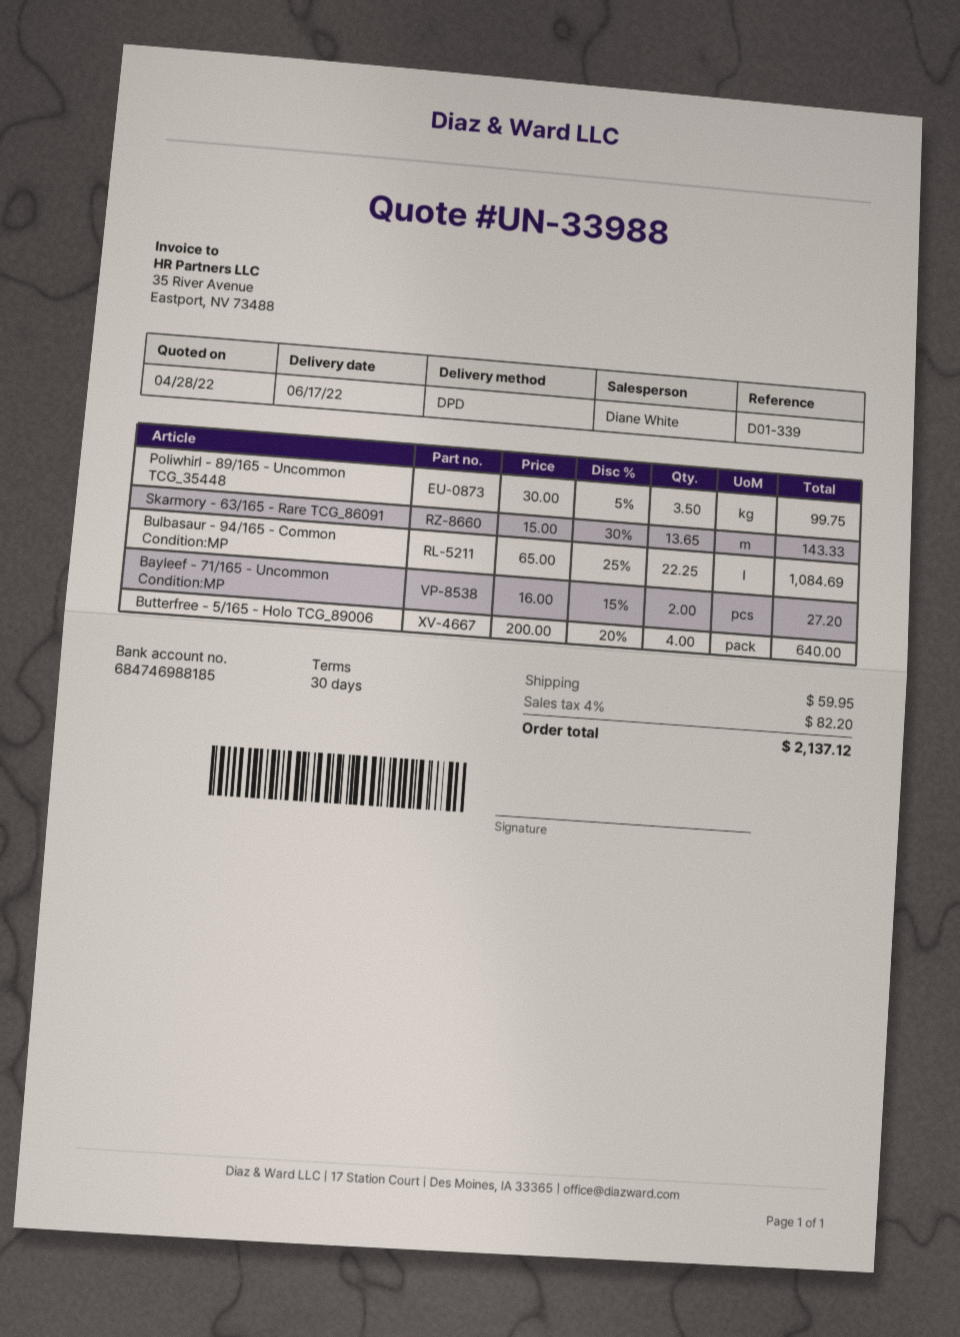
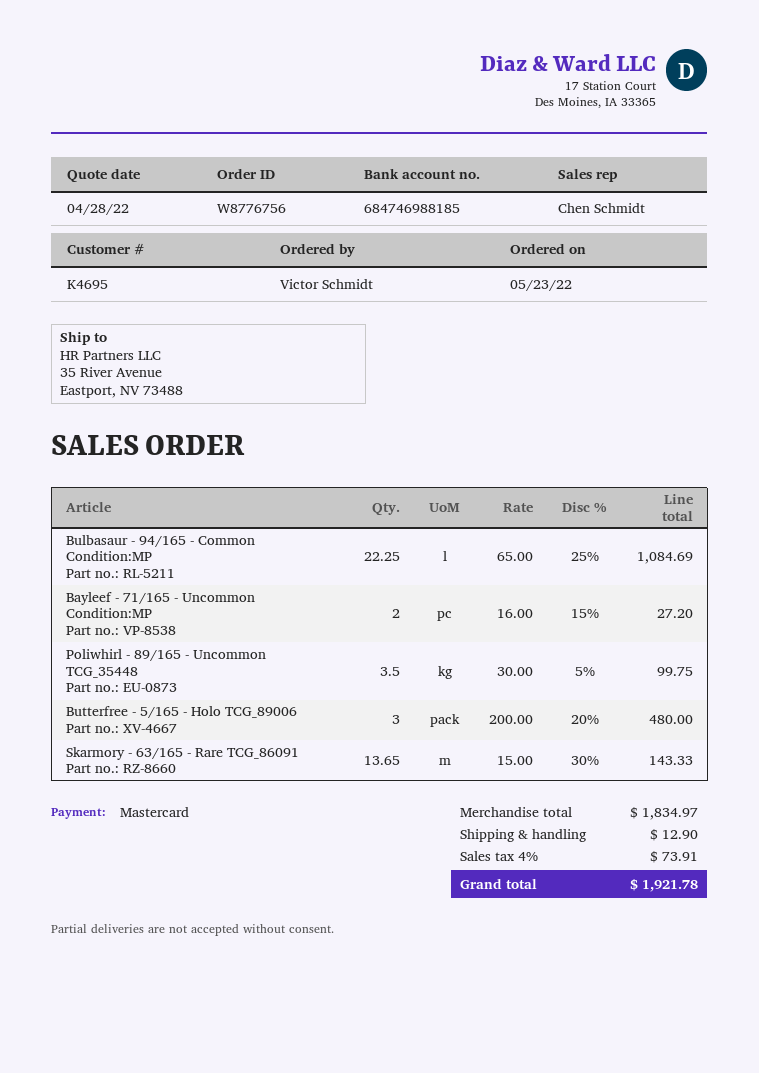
sales rep: Diane White -> Chen Schmidt
Butterfree - 5/165 - Holo TCG_89006: 4 x 200.00 - 20% = 640.00 -> 3 x 200.00 - 20% = 480.00
shipping: 59.95 -> 12.90
tax: 4% = 82.20 -> 4% = 73.91
total: 2137.12 -> 1921.78

